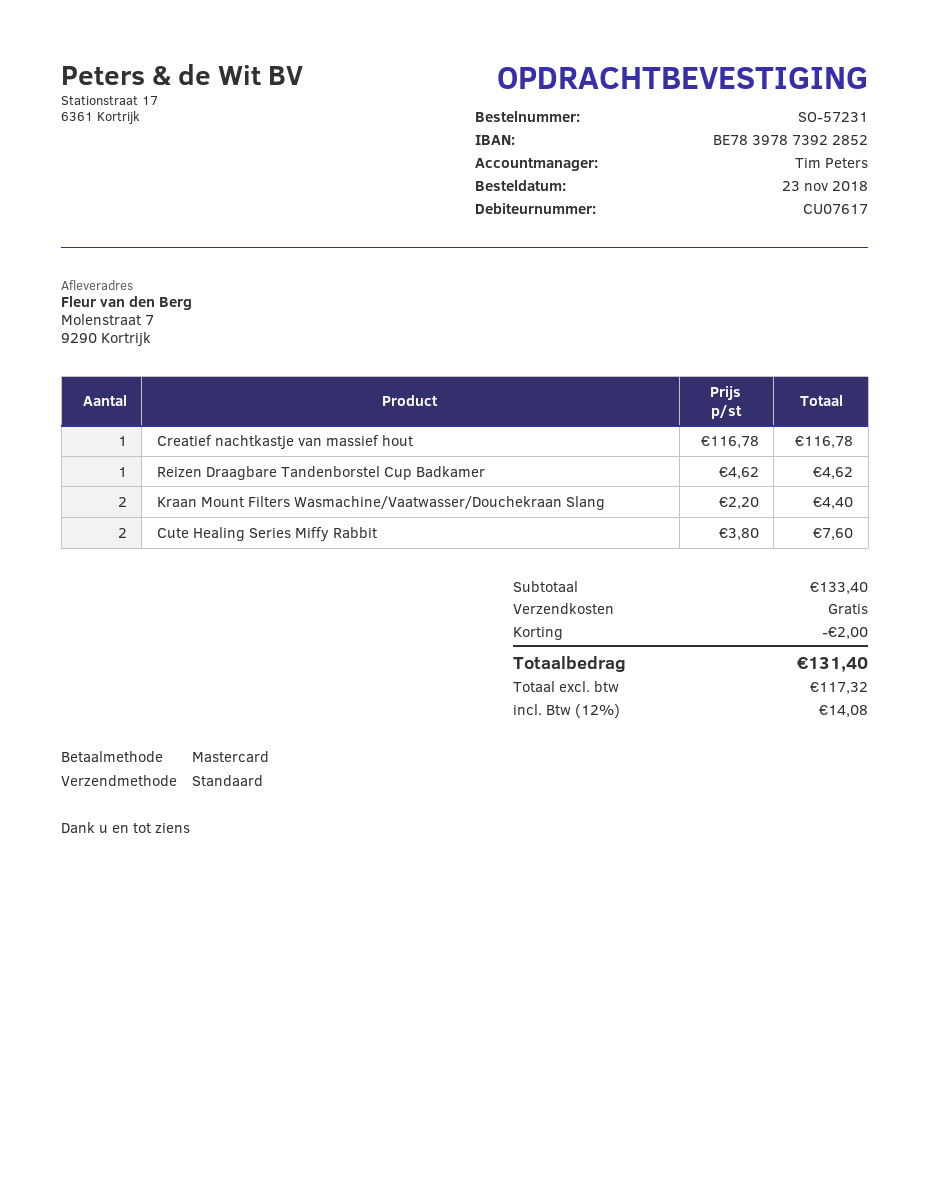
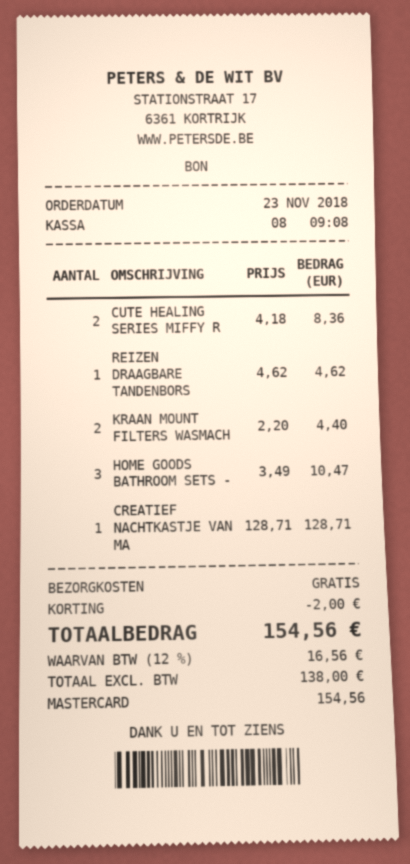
Creatief nachtkastje van massief hout: 1 x 116.78 = 116.78 -> 1 x 128.71 = 128.71
Cute Healing Series Miffy Rabbit: 2 x 3.80 = 7.60 -> 2 x 4.18 = 8.36
HOME GOODS BATHROOM SETS -: none -> 3 x 3.49 = 10.47
net: 117.32 -> 138.00
tax: 12% = 14.08 -> 12% = 16.56
total: 131.40 -> 154.56

